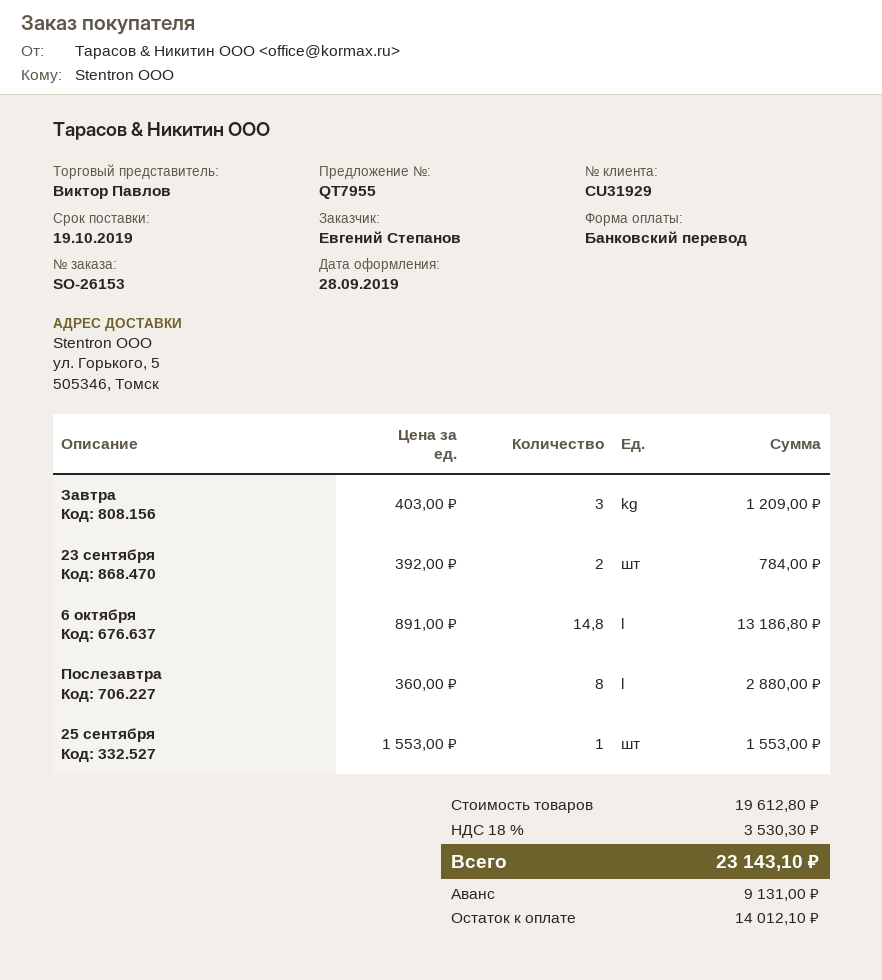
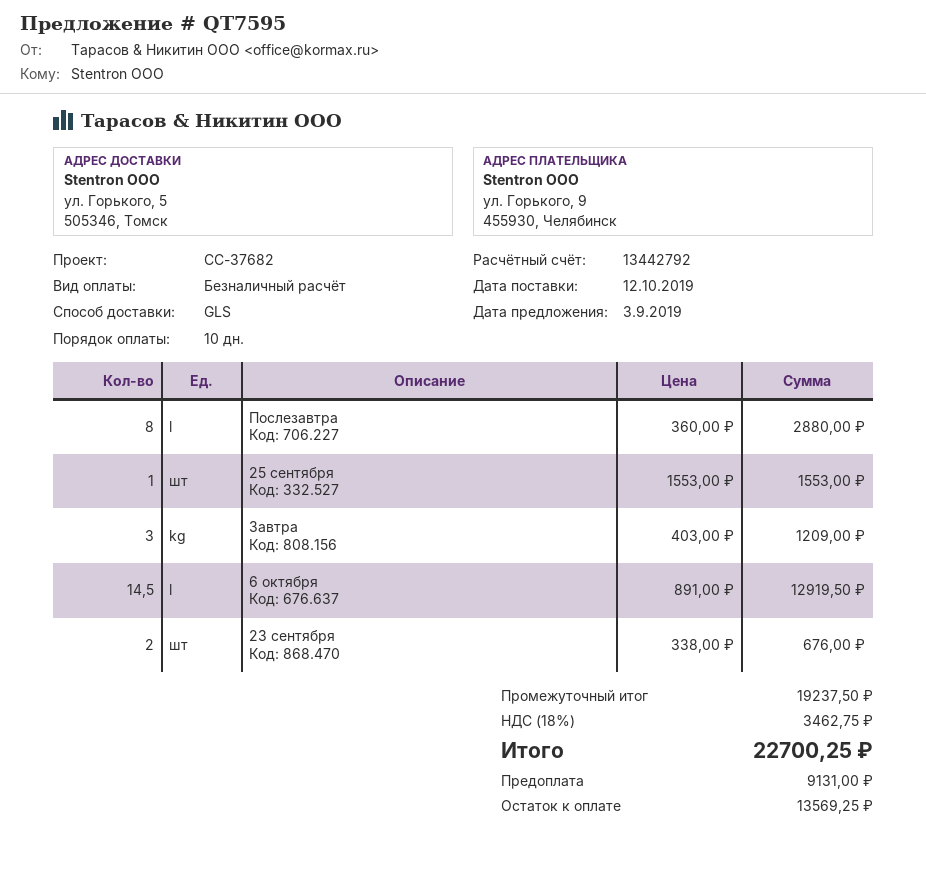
quote number: QT7955 -> QT7595
delivery date: 2019-10-19 -> 2019-10-12
23 сентября: 2 x 392.00 = 784.00 -> 2 x 338.00 = 676.00
6 октября: 14.8 x 891.00 = 13186.80 -> 14.5 x 891.00 = 12919.50
subtotal: 19612.80 -> 19237.50
tax: 18% = 3530.30 -> 18% = 3462.75
total: 23143.10 -> 22700.25
balance: 14012.10 -> 13569.25

